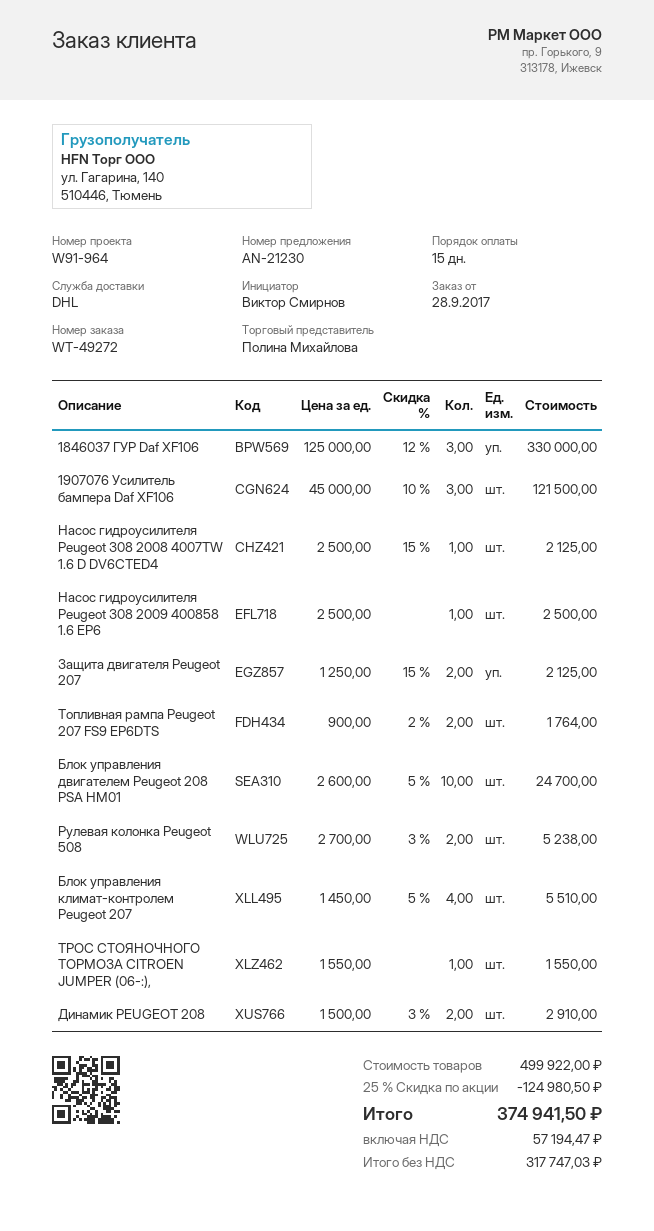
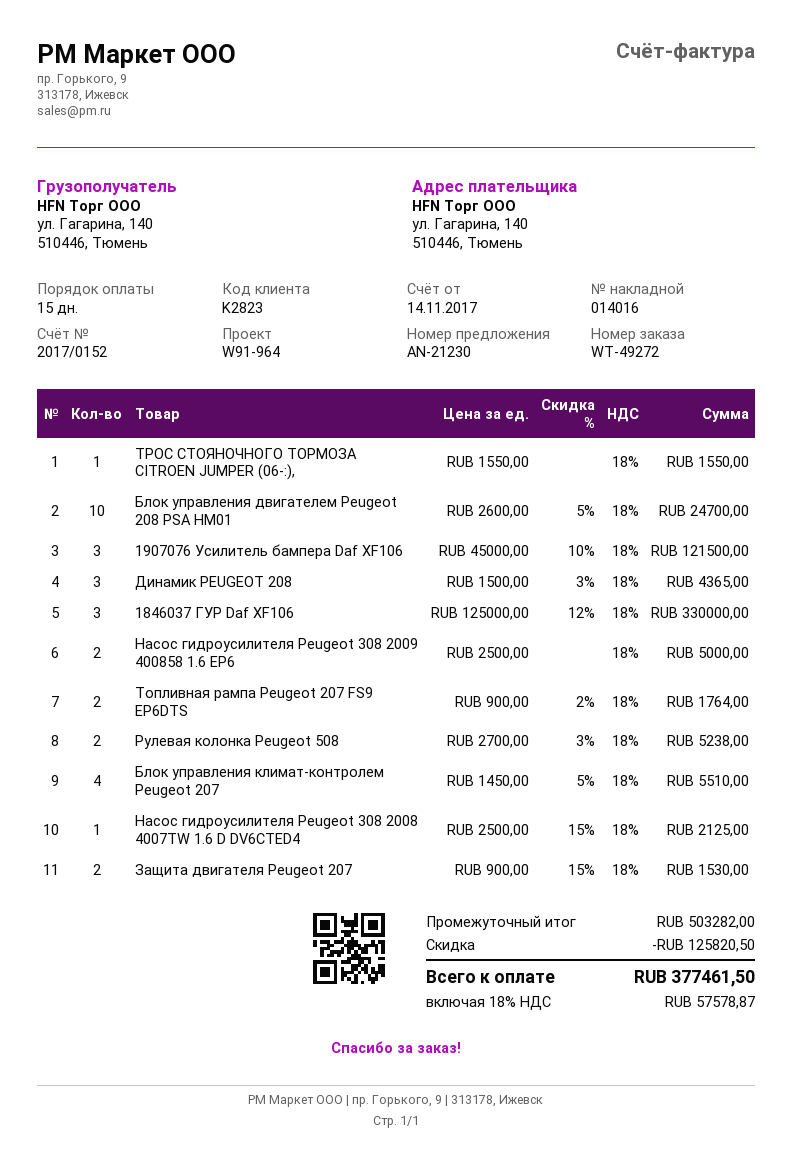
Насос гидроусилителя Peugeot 308 2009 400858 1.6 EP6: 1 x 2500.00 = 2500.00 -> 2 x 2500.00 = 5000.00
Защита двигателя Peugeot 207: 2 x 1250.00 - 15% = 2125.00 -> 2 x 900.00 - 15% = 1530.00
Динамик PEUGEOT 208: 2 x 1500.00 - 3% = 2910.00 -> 3 x 1500.00 - 3% = 4365.00
subtotal: 499922.00 -> 503282.00
discount: 124980.50 -> 125820.50
tax: 57194.47 -> 57578.87
total: 374941.50 -> 377461.50

